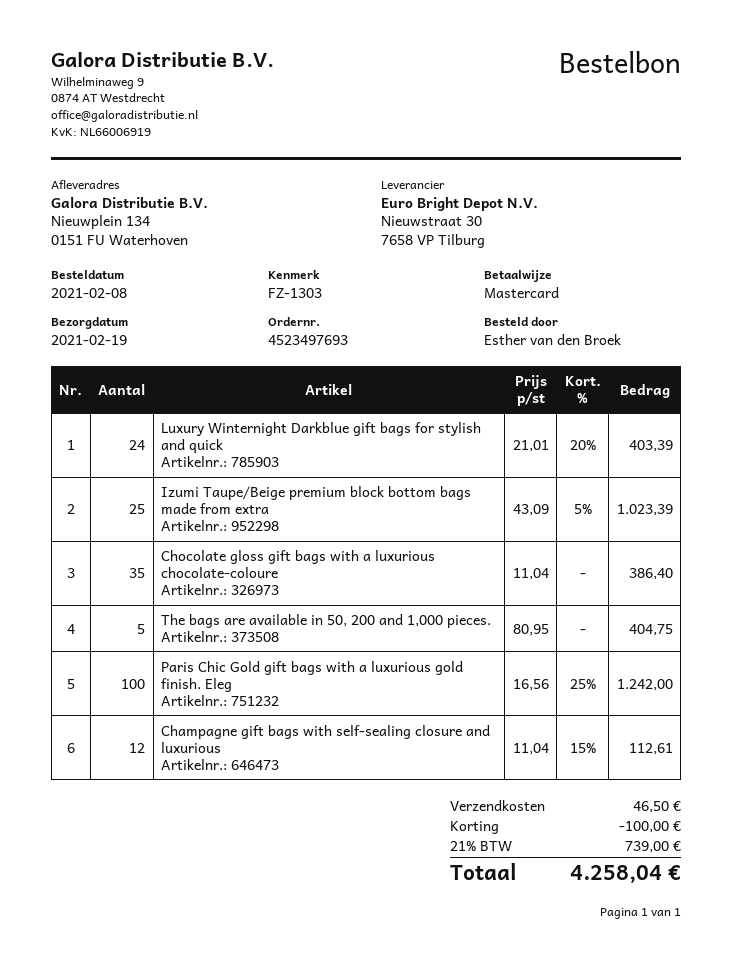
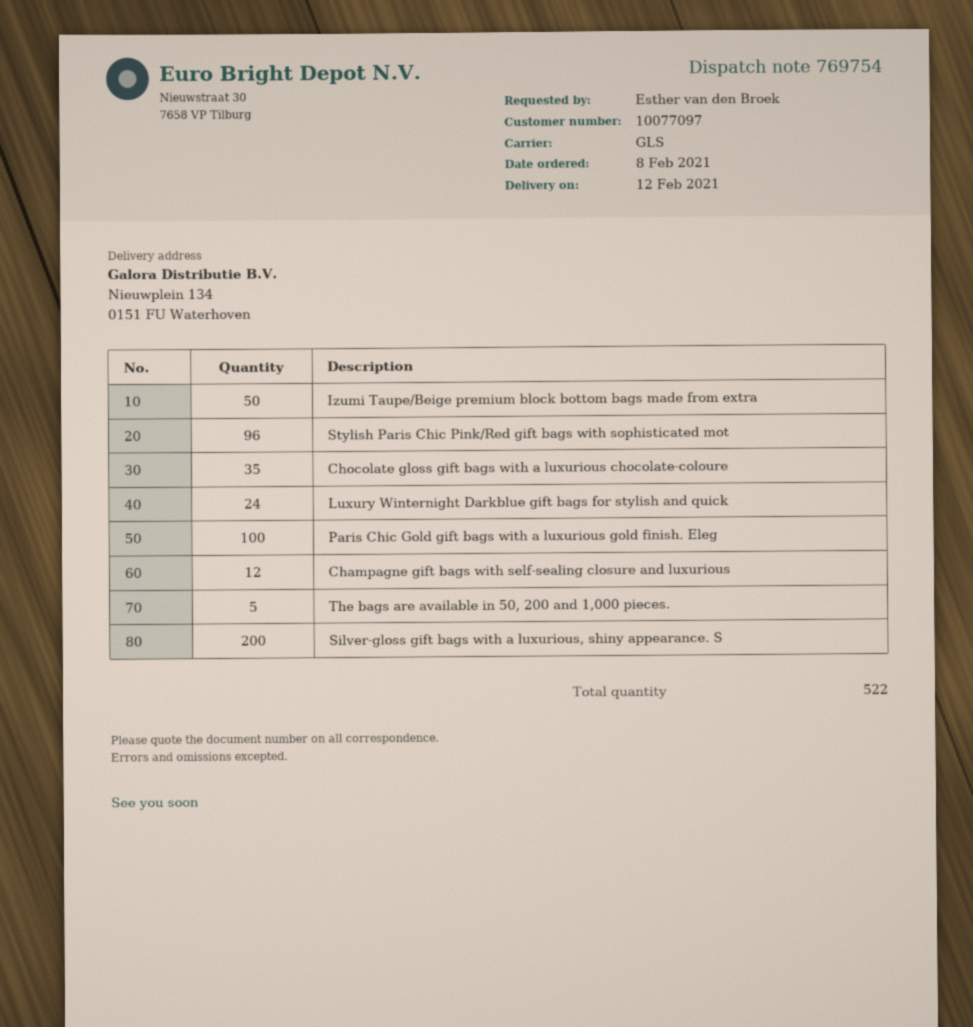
delivery date: 2021-02-19 -> 2021-02-12
Izumi Taupe/Beige premium block bottom bags made from extra: 25 -> 50
Stylish Paris Chic Pink/Red gift bags with sophisticated mot: none -> 96
Silver-gloss gift bags with a luxurious, shiny appearance. S: none -> 200

